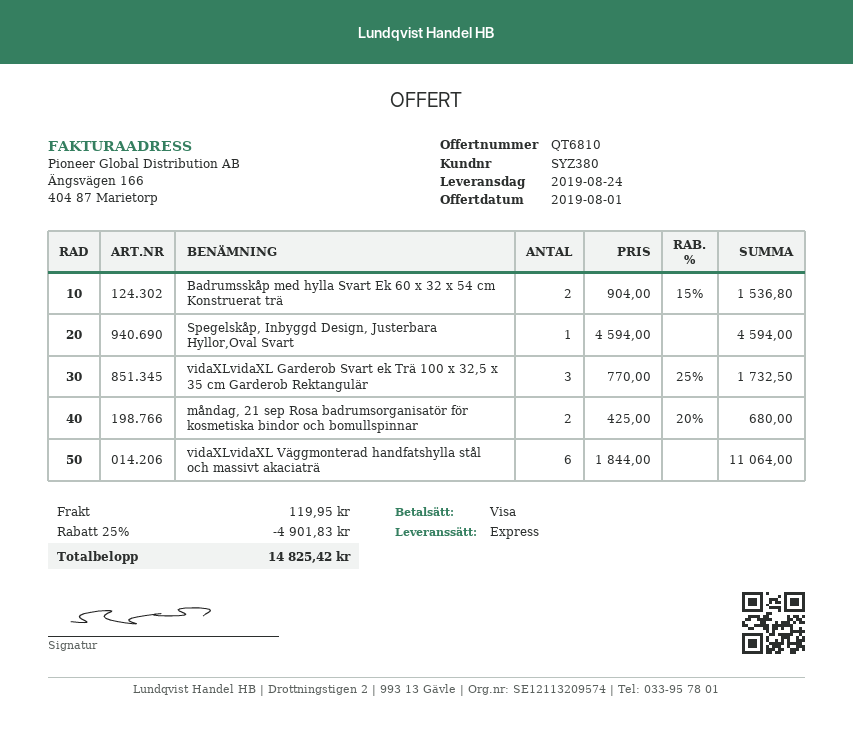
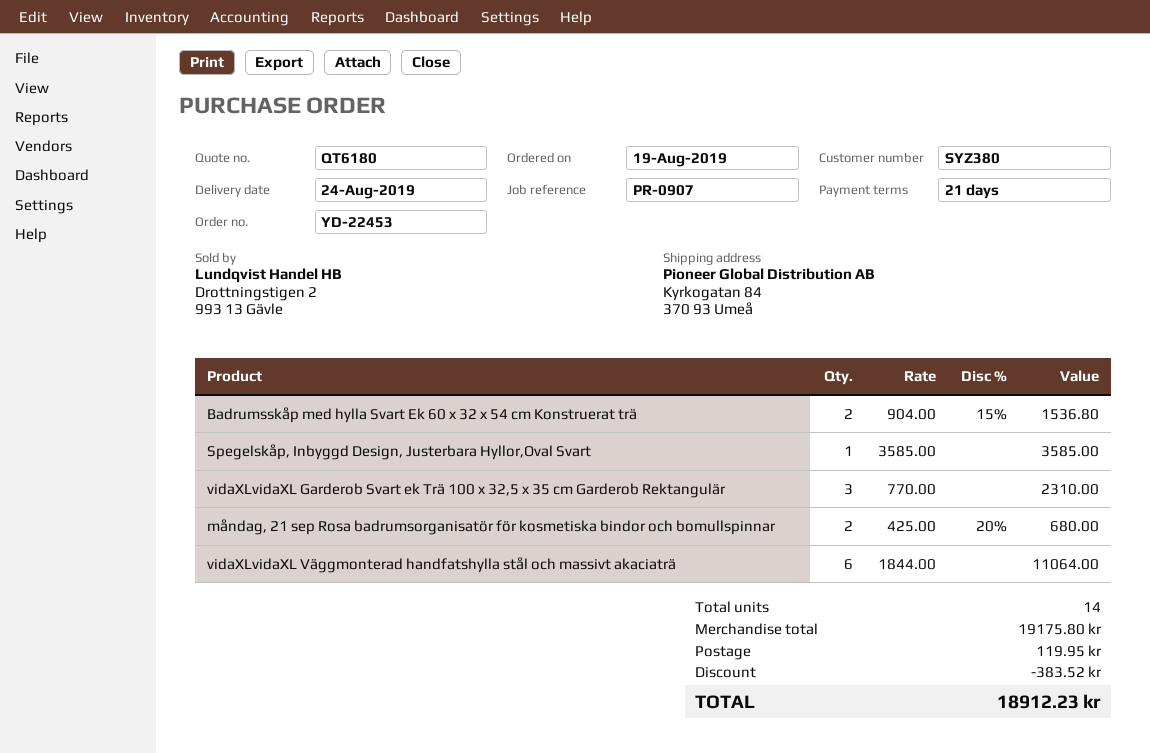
quote number: QT6810 -> QT6180
Spegelskåp, Inbyggd Design, Justerbara Hyllor,Oval Svart: 1 x 4594.00 = 4594.00 -> 1 x 3585.00 = 3585.00
vidaXLvidaXL Garderob Svart ek Trä 100 x 32,5 x 35 cm Garderob Rektangulär: 3 x 770.00 - 25% = 1732.50 -> 3 x 770.00 = 2310.00
discount: 4901.83 -> 383.52
total: 14825.42 -> 18912.23

